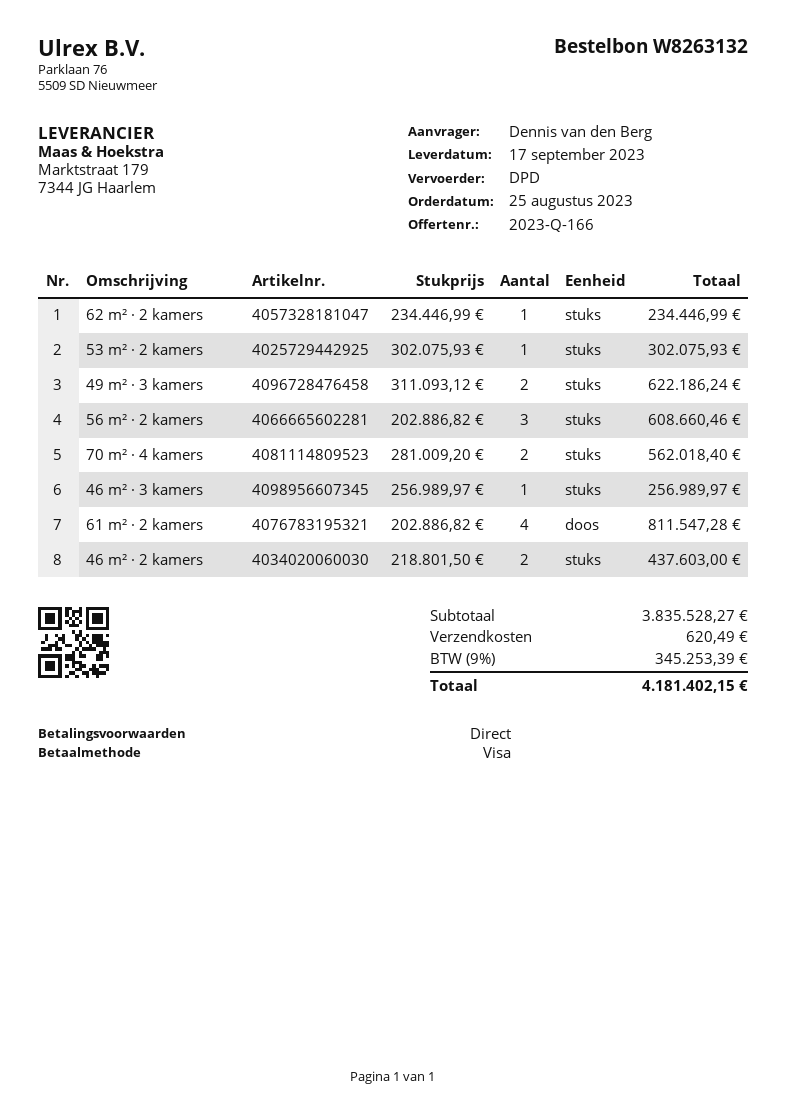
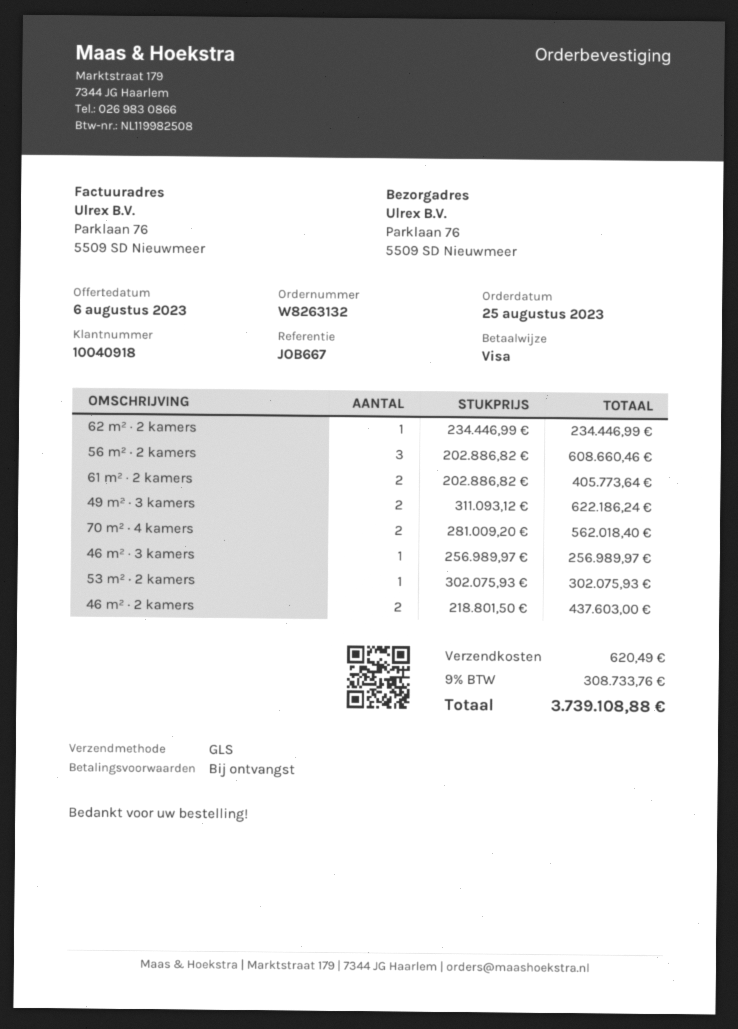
shipping method: DPD -> GLS
61 m² · 2 kamers: 4 x 202886.82 = 811547.28 -> 2 x 202886.82 = 405773.64
tax: 9% = 345253.39 -> 9% = 308733.76
total: 4181402.15 -> 3739108.88

